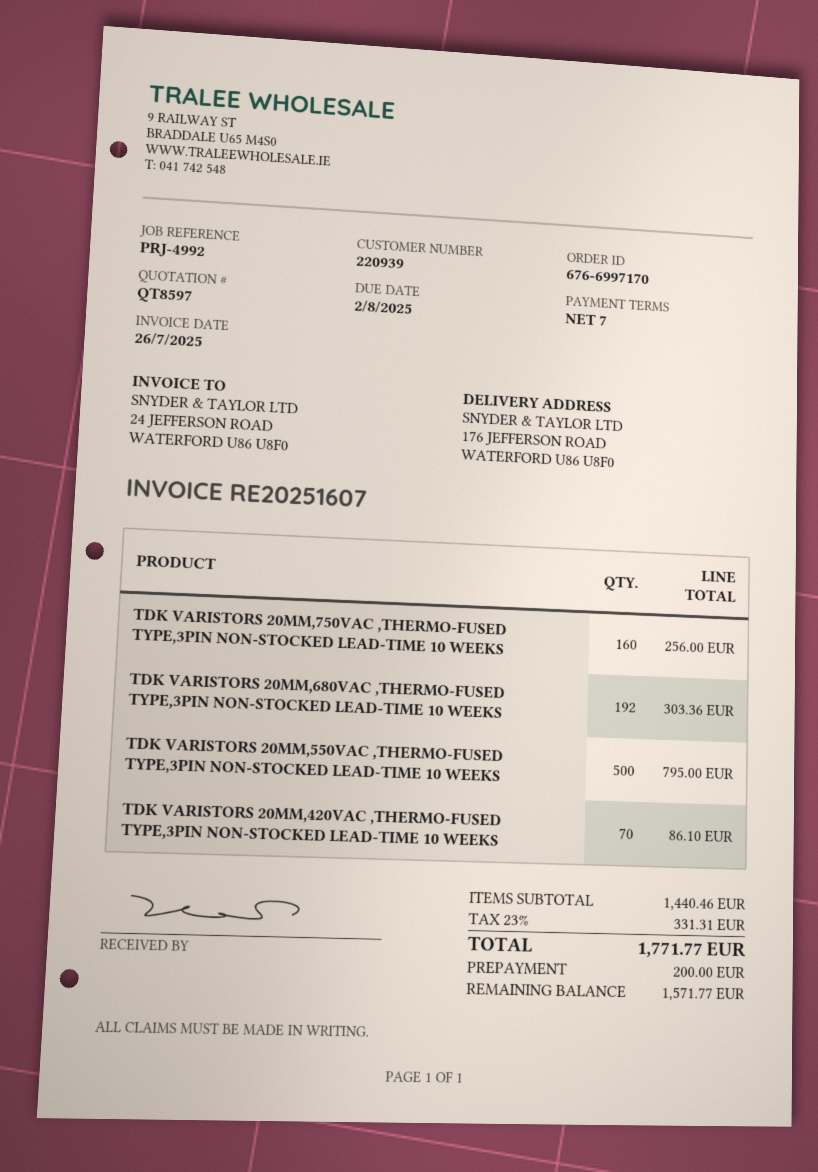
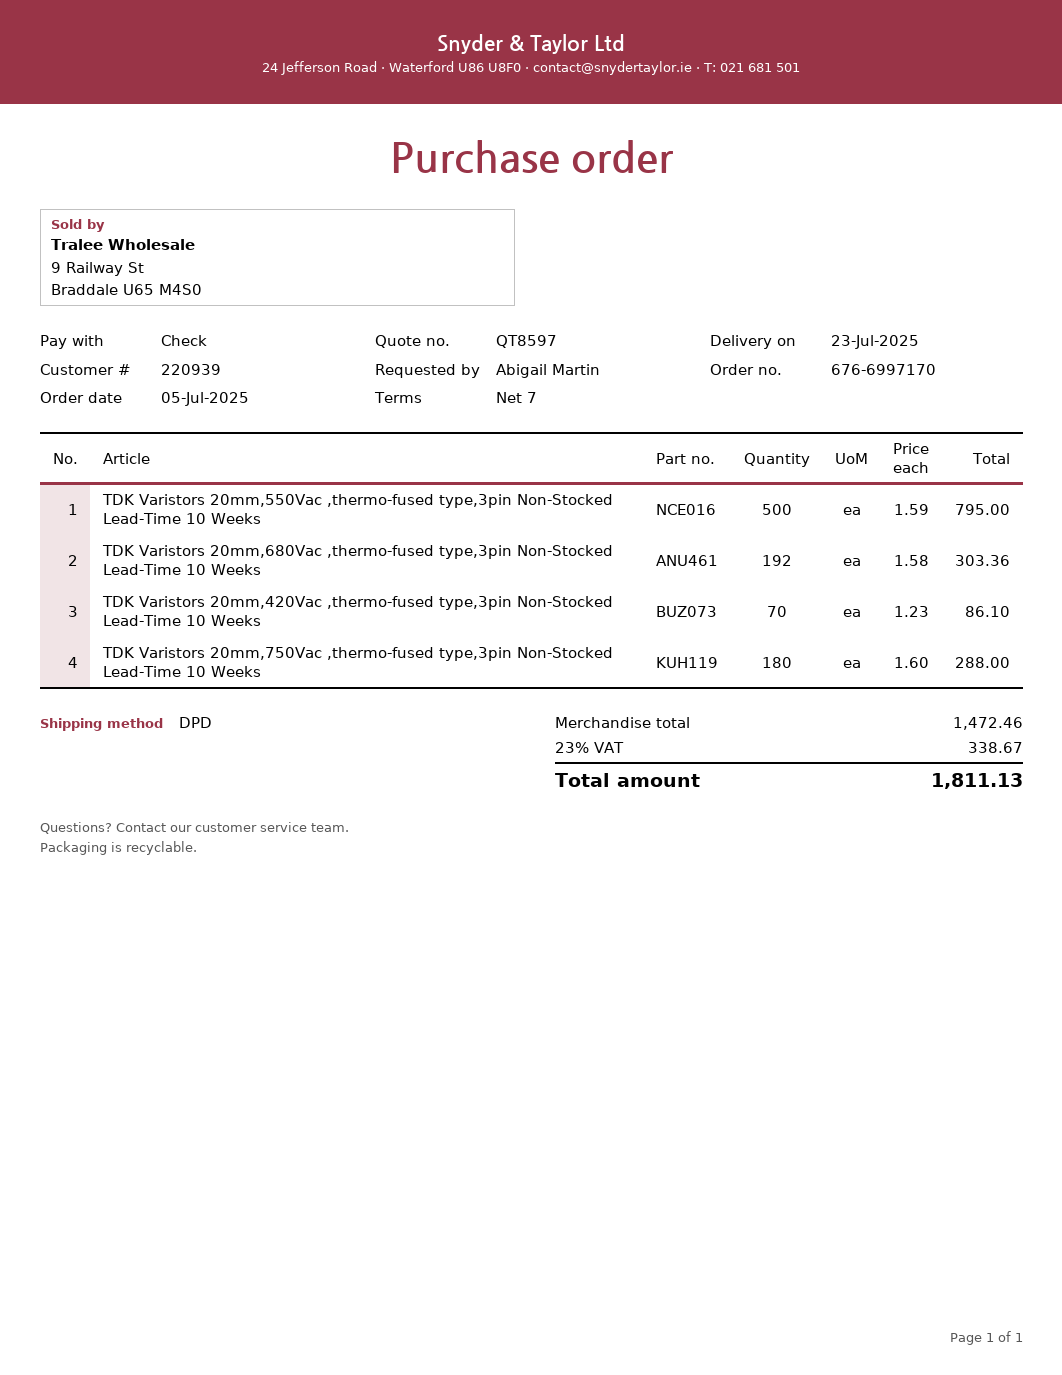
TDK VARISTORS 20MM,750VAC ,THERMO-FUSED TYPE,3PIN NON-STOCKED LEAD-TIME 10 WEEKS: 160 for 256.00 -> 180 for 288.00
subtotal: 1440.46 -> 1472.46
tax: 23% = 331.31 -> 23% = 338.67
total: 1771.77 -> 1811.13

